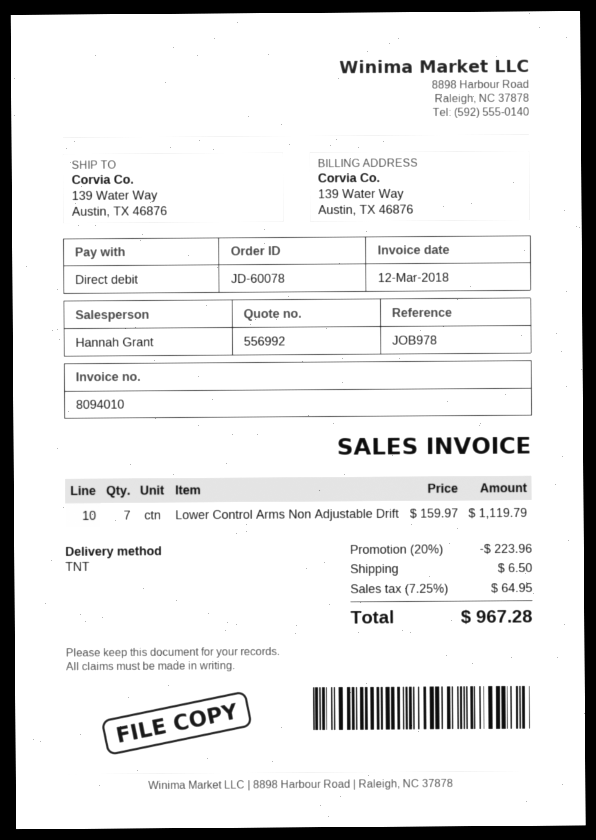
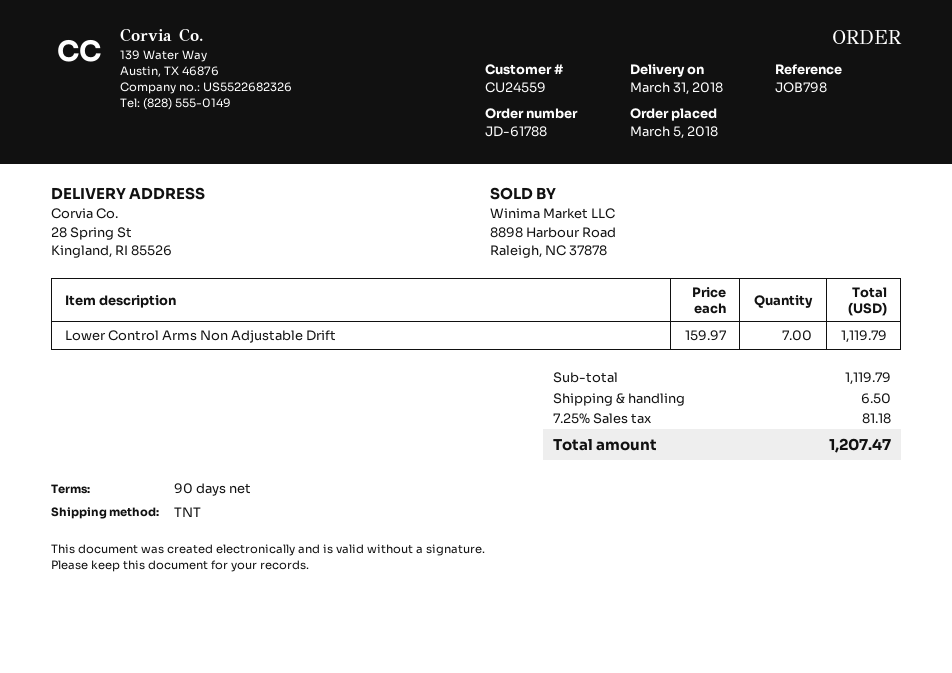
order number: JD-60078 -> JD-61788
reference: JOB978 -> JOB798
ship to: 139 Water Way, Austin, TX 46876 -> 28 Spring St, Kingland, RI 85526
discount: 20% = 223.96 -> none
tax: 7.25% = 64.95 -> 7.25% = 81.18
total: 967.28 -> 1207.47

